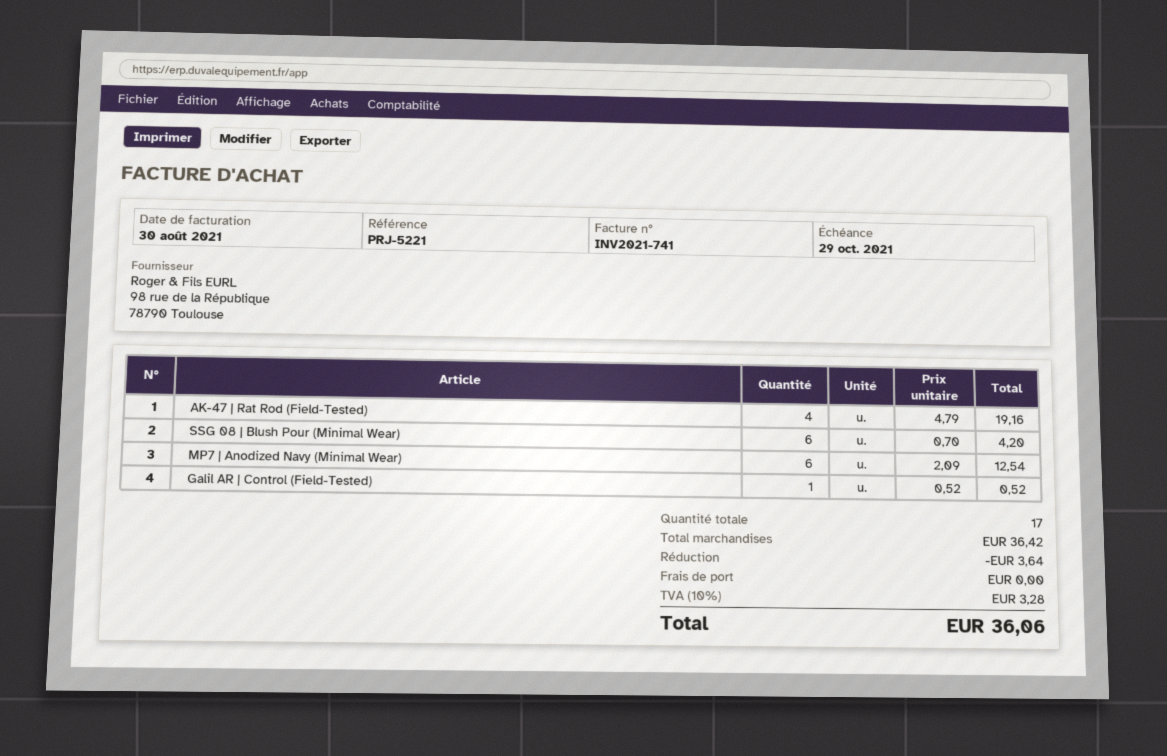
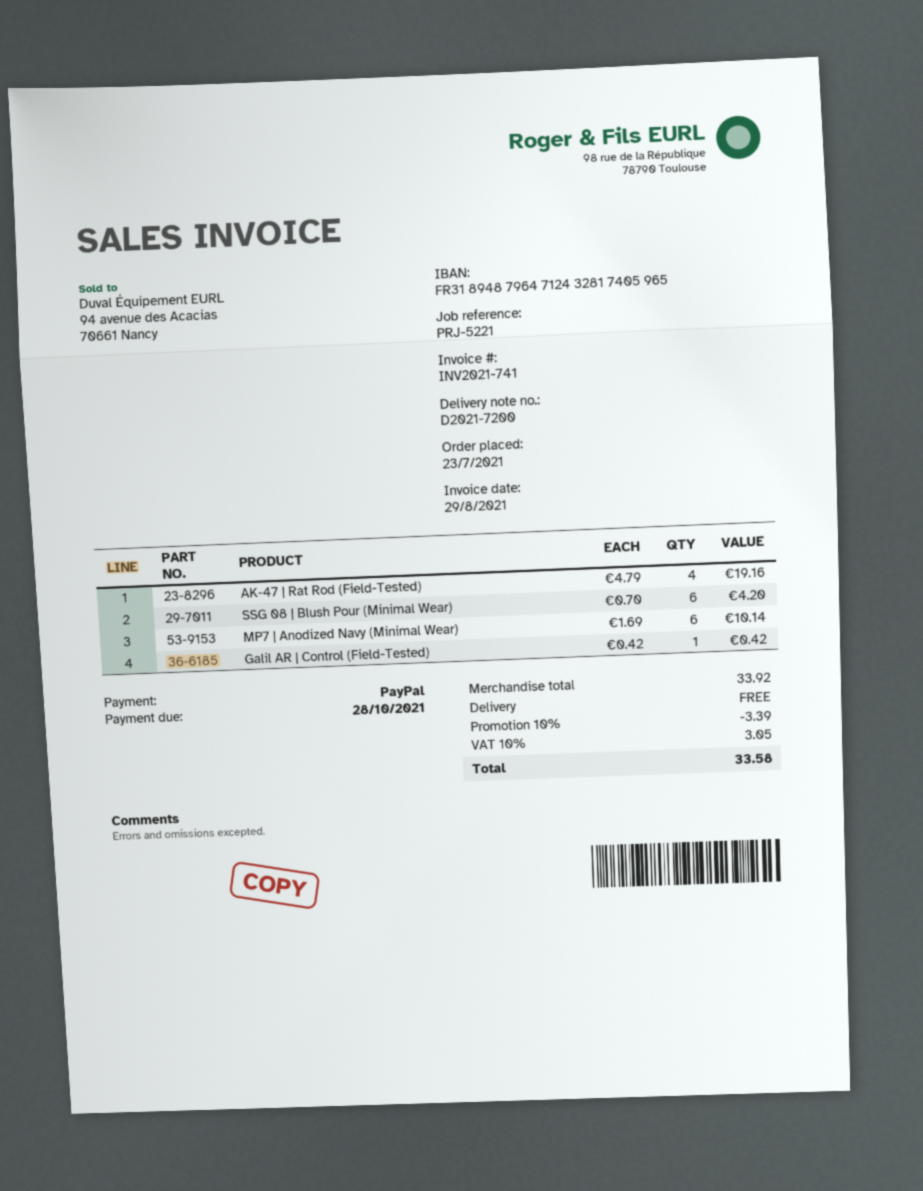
invoice date: 2021-08-30 -> 2021-08-29
due date: 2021-10-29 -> 2021-10-28
MP7 | Anodized Navy (Minimal Wear): 6 x 2.09 = 12.54 -> 6 x 1.69 = 10.14
Galil AR | Control (Field-Tested): 1 x 0.52 = 0.52 -> 1 x 0.42 = 0.42
subtotal: 36.42 -> 33.92
discount: 3.64 -> 3.39
tax: 10% = 3.28 -> 10% = 3.05
total: 36.06 -> 33.58

